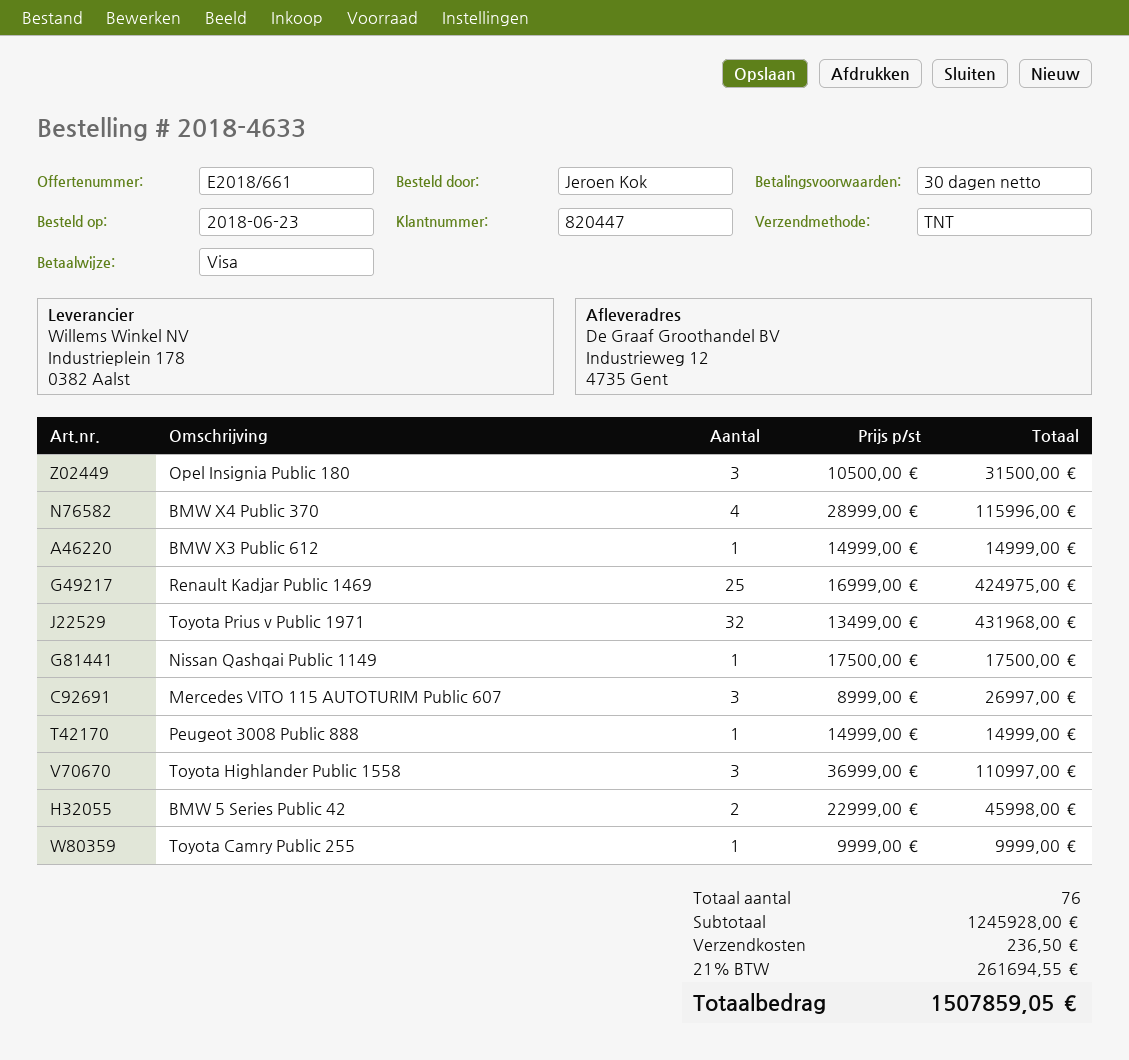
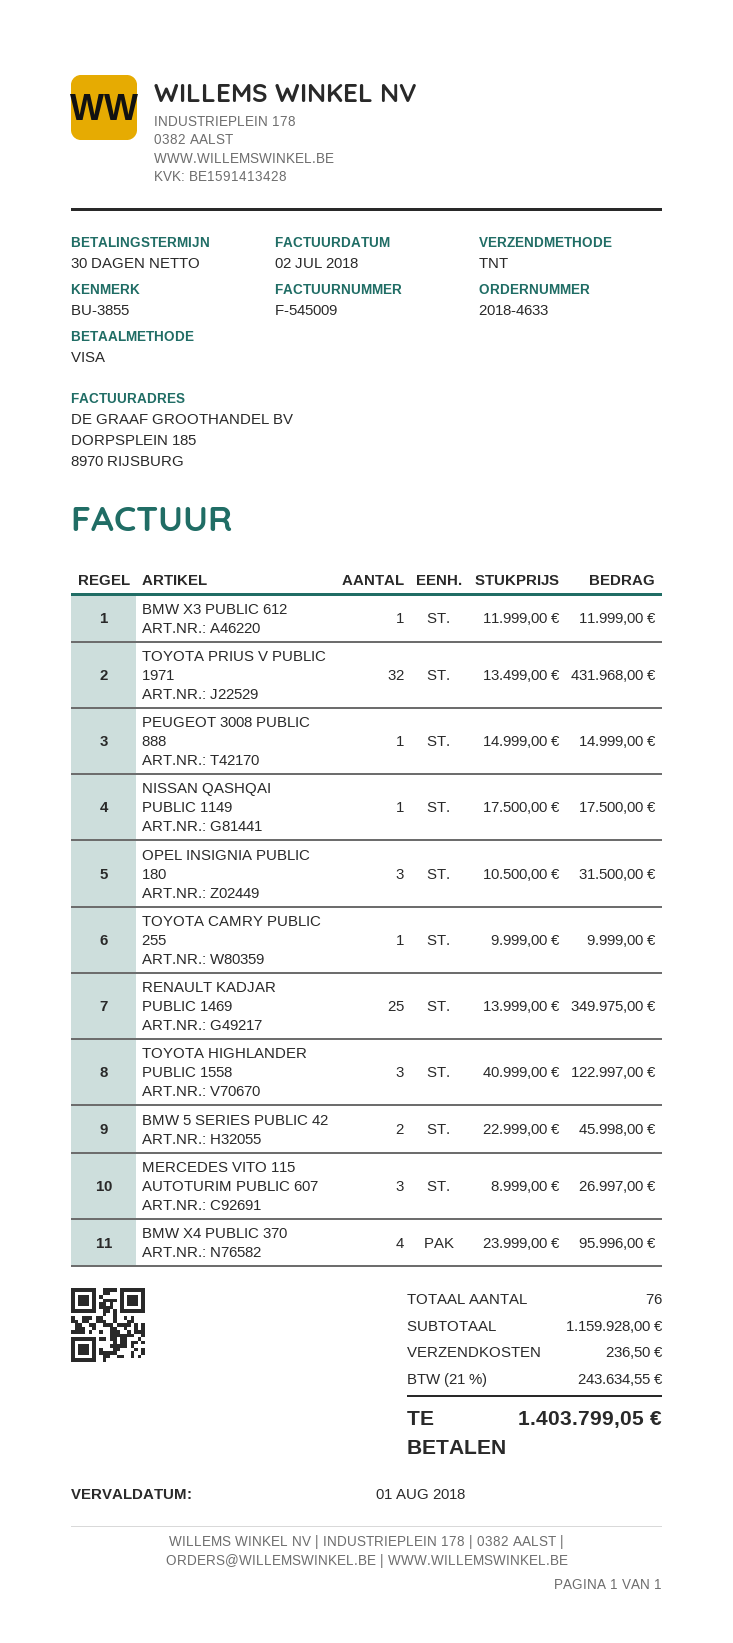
BMW X4 Public 370: 4 x 28999.00 = 115996.00 -> 4 x 23999.00 = 95996.00
BMW X3 Public 612: 1 x 14999.00 = 14999.00 -> 1 x 11999.00 = 11999.00
Renault Kadjar Public 1469: 25 x 16999.00 = 424975.00 -> 25 x 13999.00 = 349975.00
Toyota Highlander Public 1558: 3 x 36999.00 = 110997.00 -> 3 x 40999.00 = 122997.00
subtotal: 1245928.00 -> 1159928.00
tax: 21% = 261694.55 -> 21% = 243634.55
total: 1507859.05 -> 1403799.05

